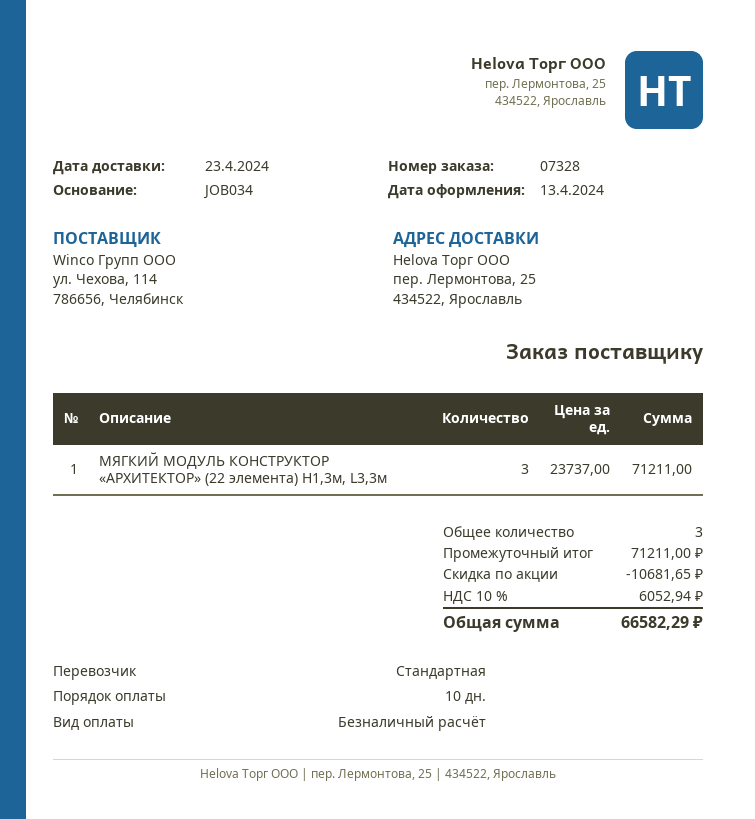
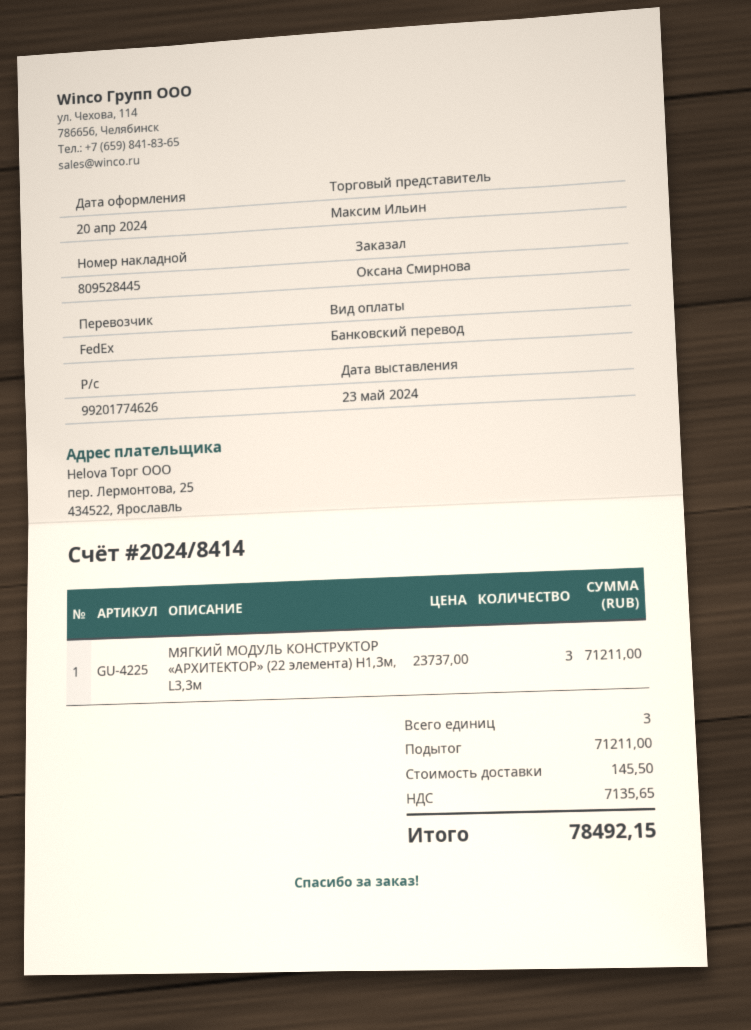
order date: 2024-04-13 -> 2024-04-20
shipping method: standard -> FedEx
discount: 10681.65 -> none
shipping: none -> 145.50
tax: 6052.94 -> 7135.65
total: 66582.29 -> 78492.15

